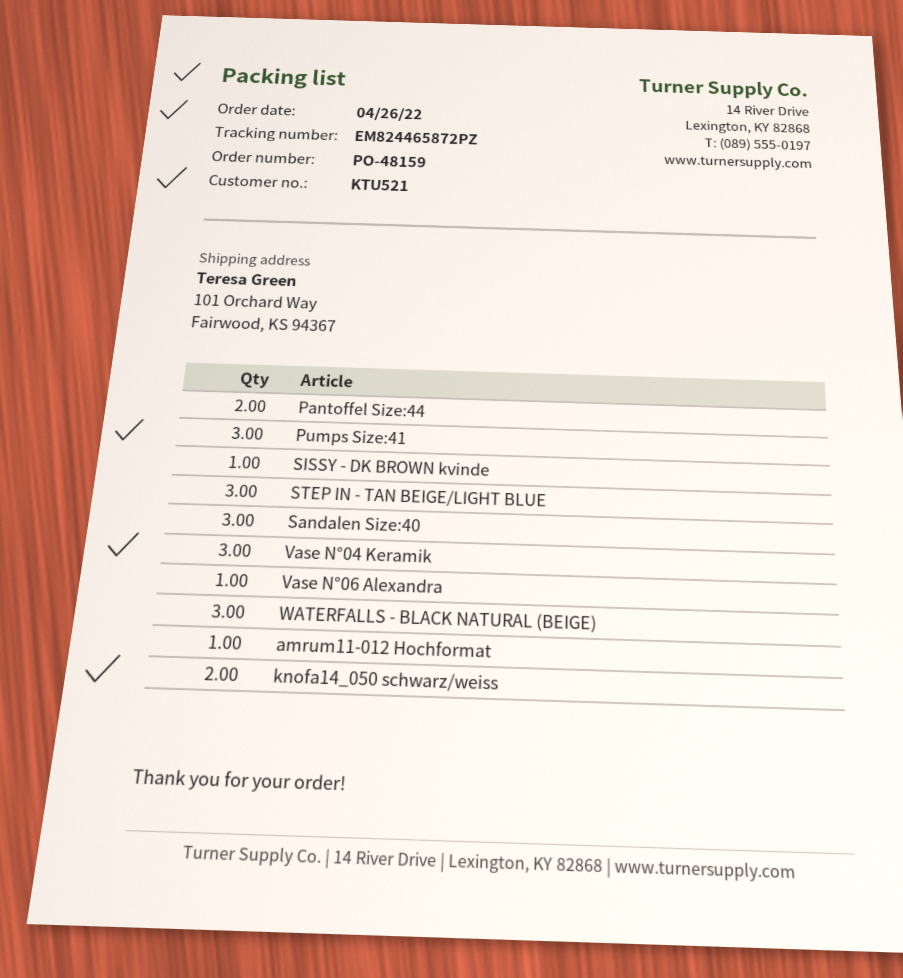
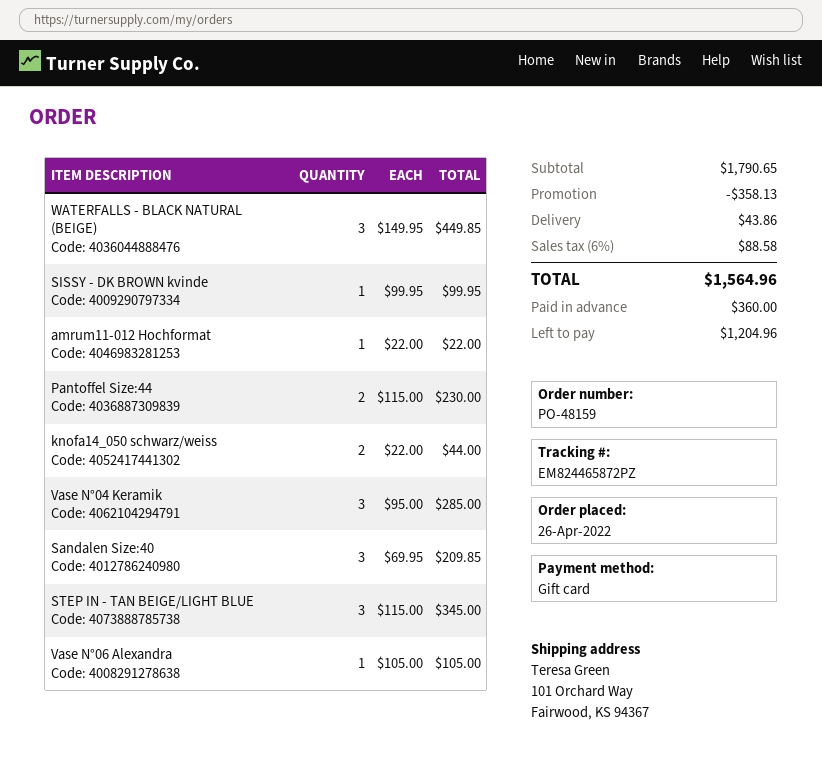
Pumps Size:41: 3 -> none

